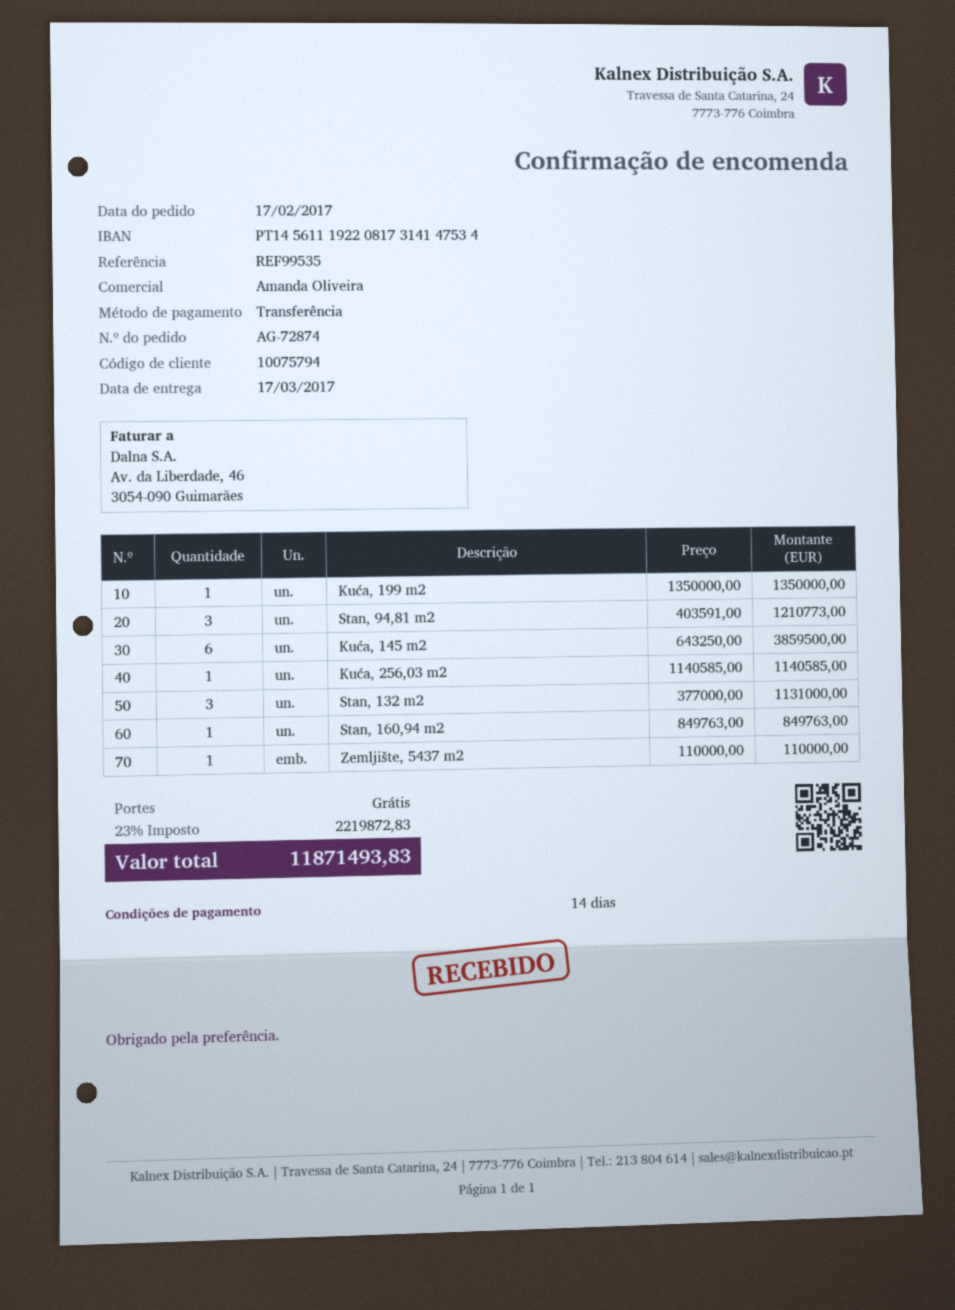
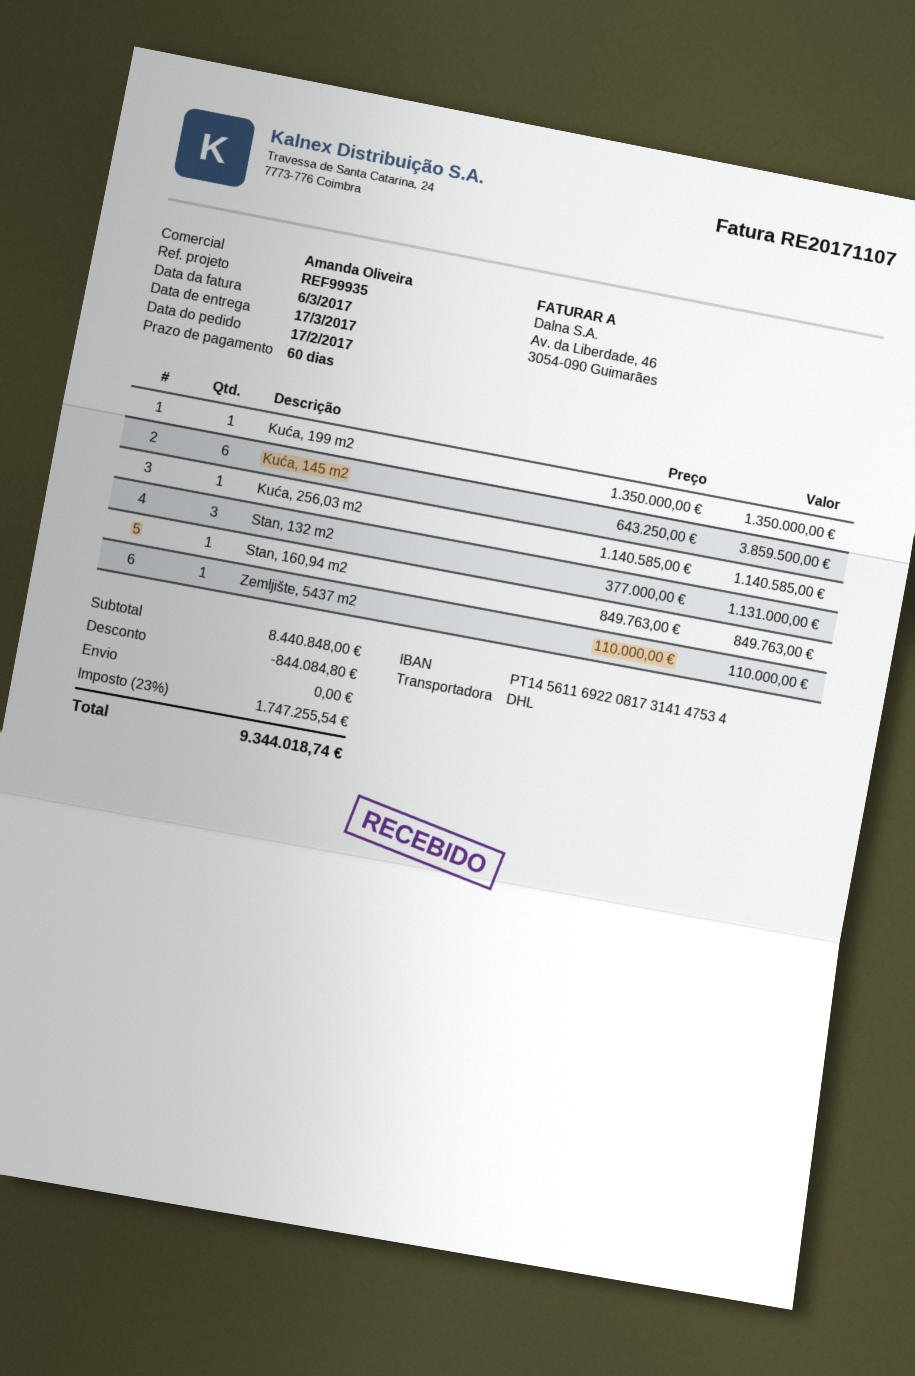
payment terms: 14 days -> 60 days
reference: REF99535 -> REF99935
bank account: PT14561119220817314147534 -> PT14561169220817314147534
Stan, 94,81 m2: 3 x 403591.00 = 1210773.00 -> none
discount: none -> 844084.80
tax: 23% = 2219872.83 -> 23% = 1747255.54
total: 11871493.83 -> 9344018.74

